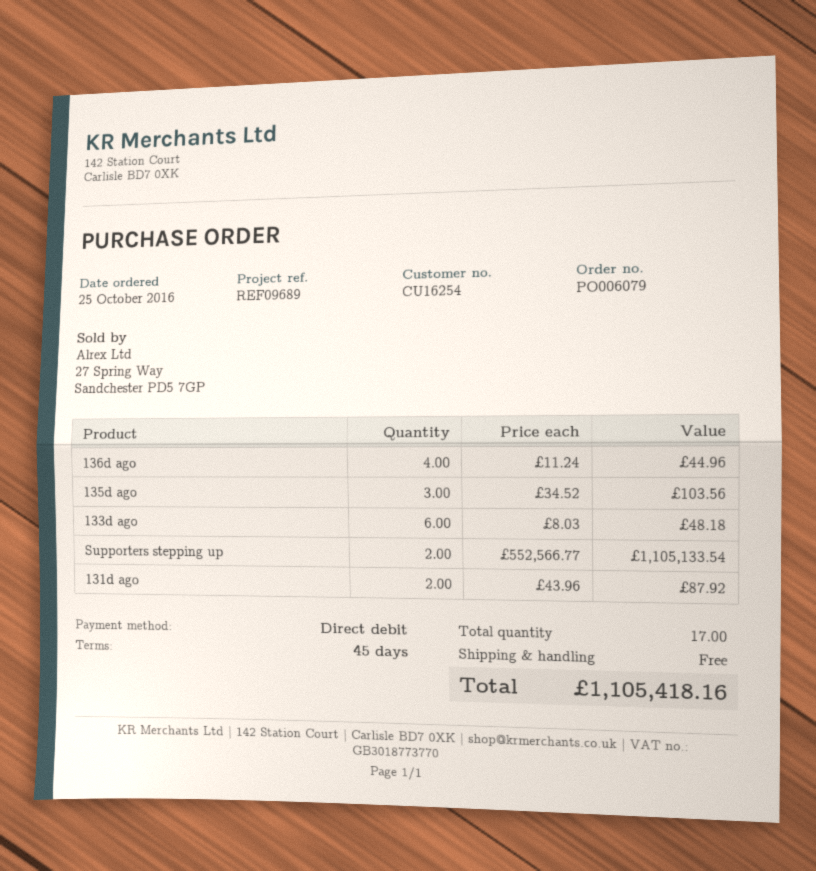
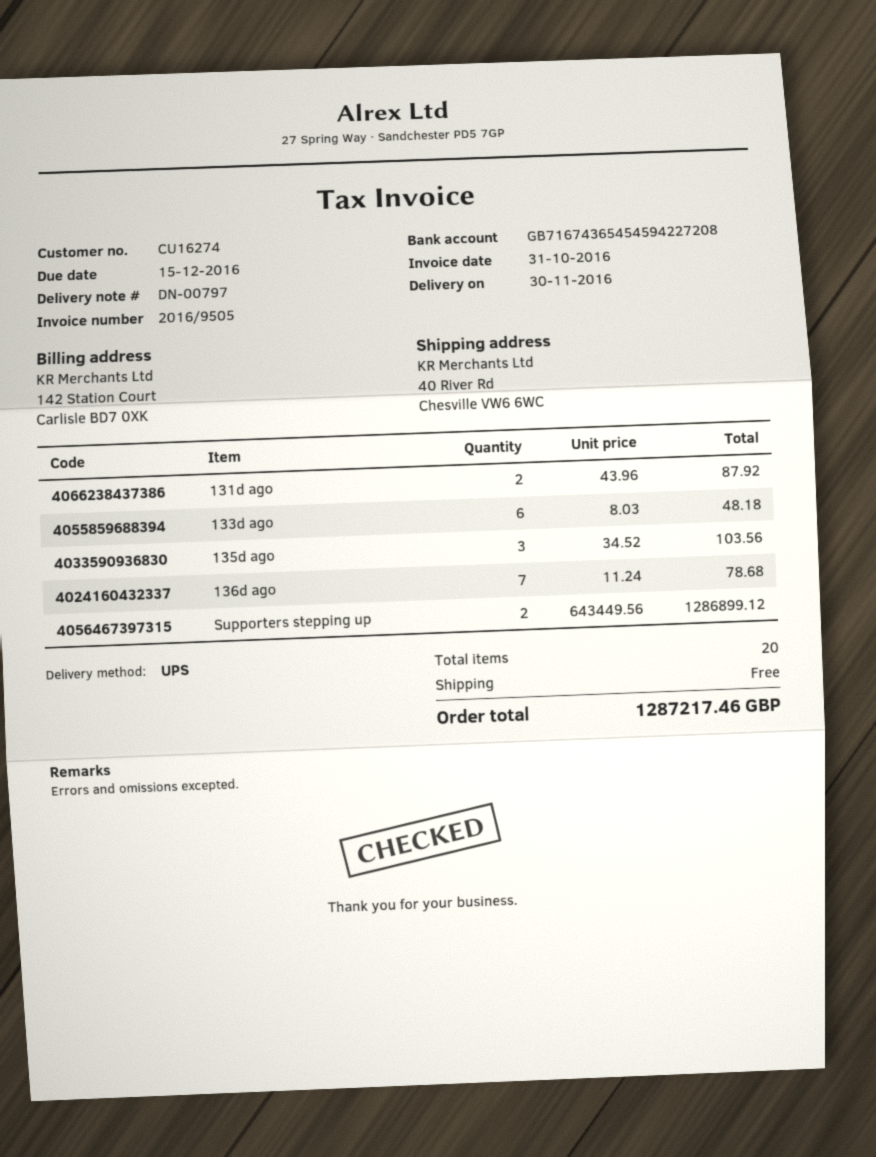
customer number: CU16254 -> CU16274
136d ago: 4 x 11.24 = 44.96 -> 7 x 11.24 = 78.68
Supporters stepping up: 2 x 552566.77 = 1105133.54 -> 2 x 643449.56 = 1286899.12
total quantity: 17 -> 20
total: 1105418.16 -> 1287217.46

